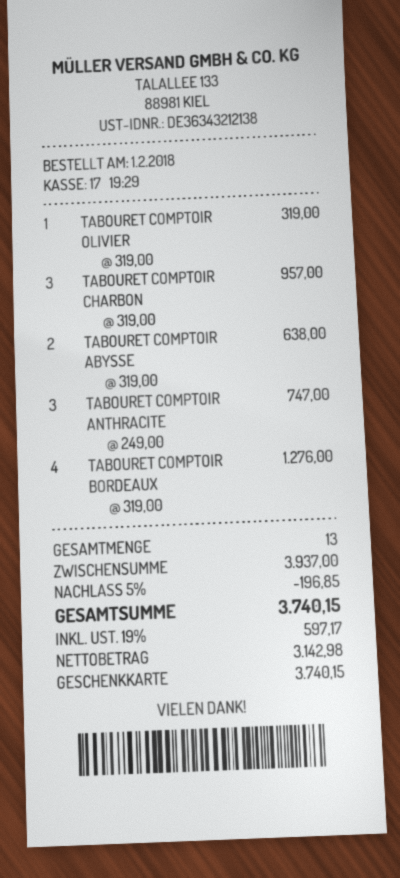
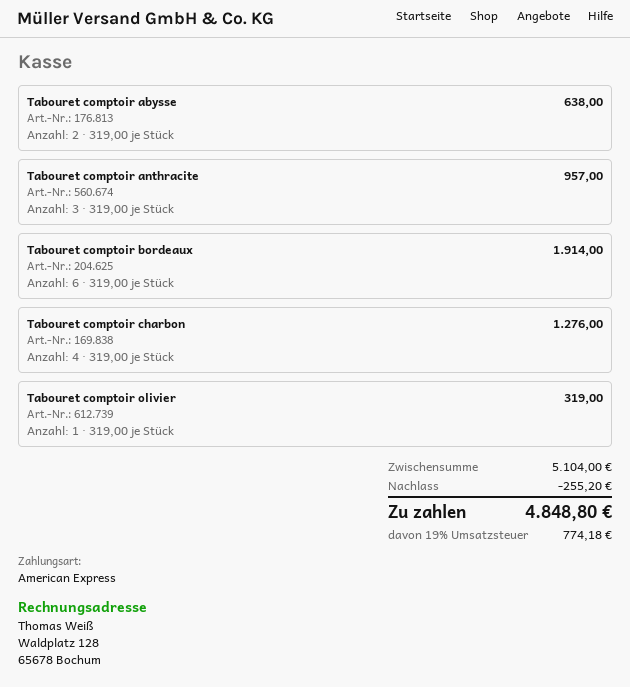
payment method: gift card -> American Express
TABOURET COMPTOIR CHARBON: 3 x 319.00 = 957.00 -> 4 x 319.00 = 1276.00
TABOURET COMPTOIR ANTHRACITE: 3 x 249.00 = 747.00 -> 3 x 319.00 = 957.00
TABOURET COMPTOIR BORDEAUX: 4 x 319.00 = 1276.00 -> 6 x 319.00 = 1914.00
subtotal: 3937.00 -> 5104.00
discount: 196.85 -> 255.20
tax: 19% = 597.17 -> 19% = 774.18
total: 3740.15 -> 4848.80

